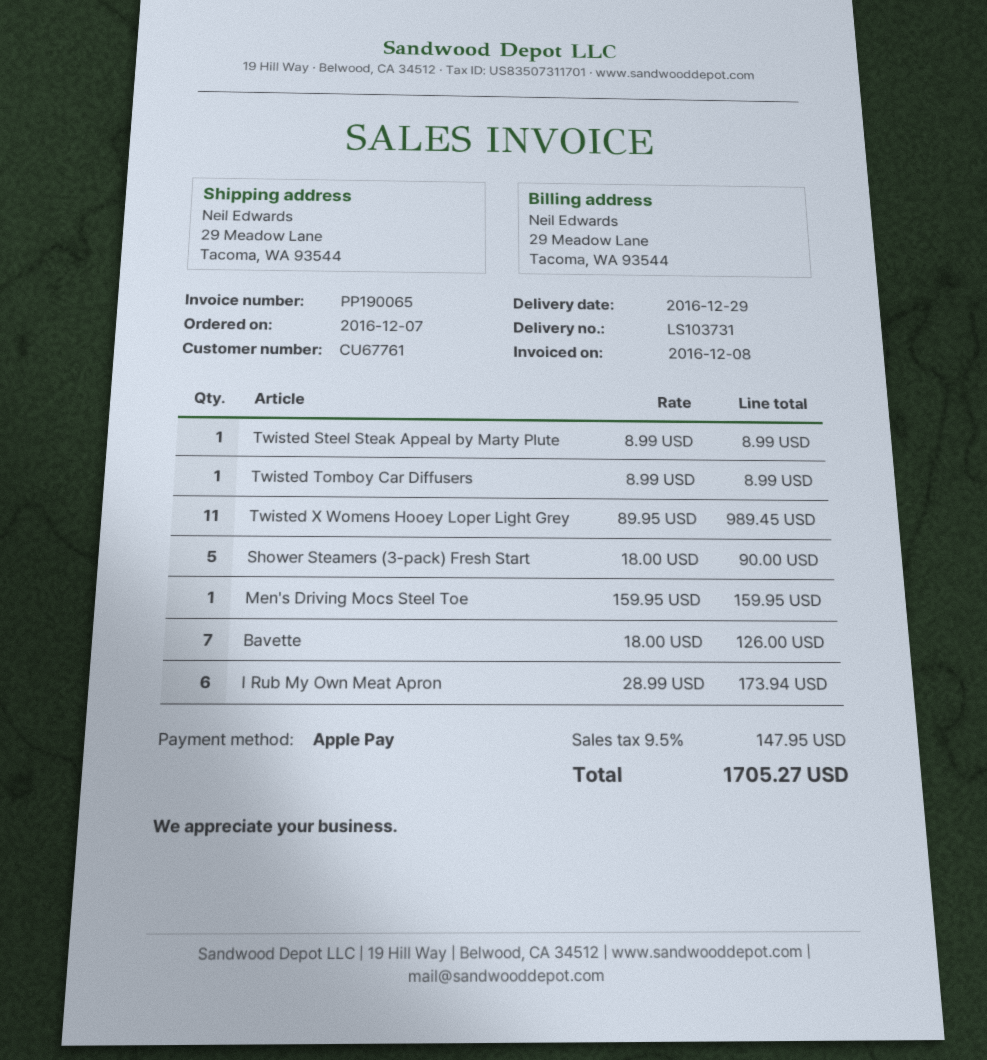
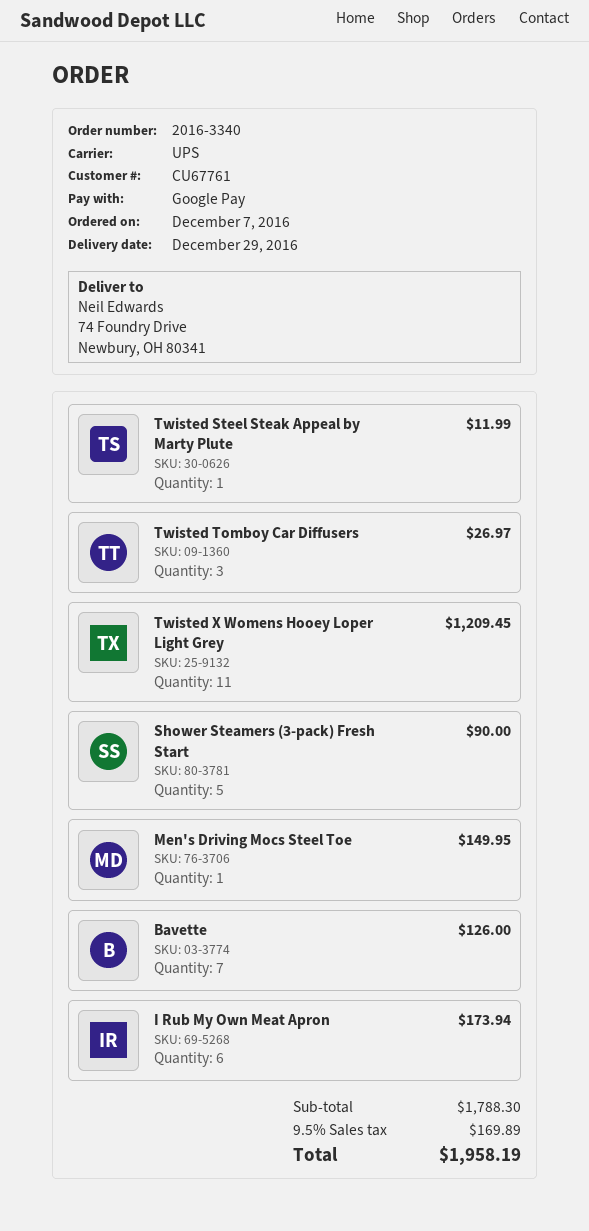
payment method: Apple Pay -> Google Pay
ship to: 29 Meadow Lane, Tacoma, WA 93544 -> 74 Foundry Drive, Newbury, OH 80341
Twisted Steel Steak Appeal by Marty Plute: 1 for 8.99 -> 1 for 11.99
Twisted Tomboy Car Diffusers: 1 for 8.99 -> 3 for 26.97
Twisted X Womens Hooey Loper Light Grey: 11 for 989.45 -> 11 for 1209.45
Men's Driving Mocs Steel Toe: 1 for 159.95 -> 1 for 149.95
tax: 9.5% = 147.95 -> 9.5% = 169.89
total: 1705.27 -> 1958.19

